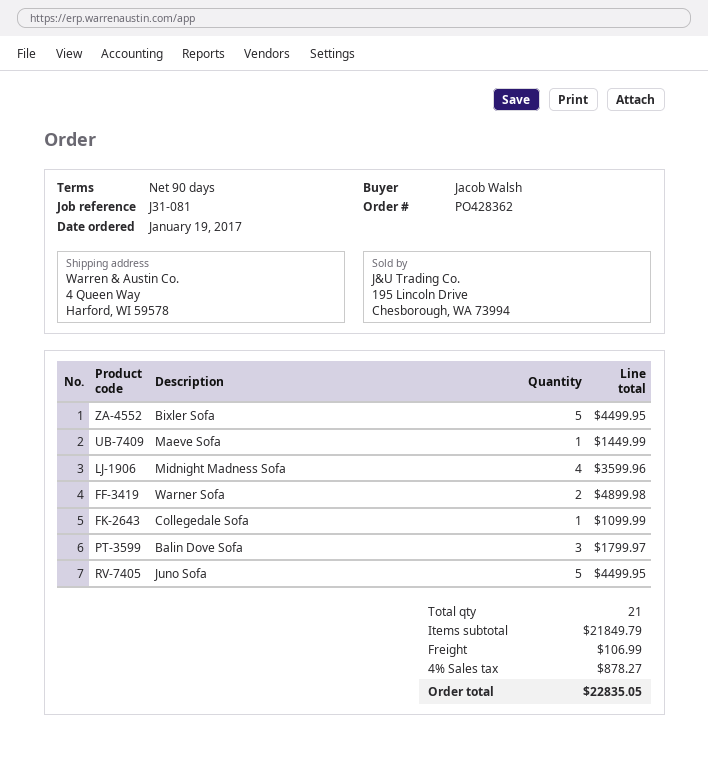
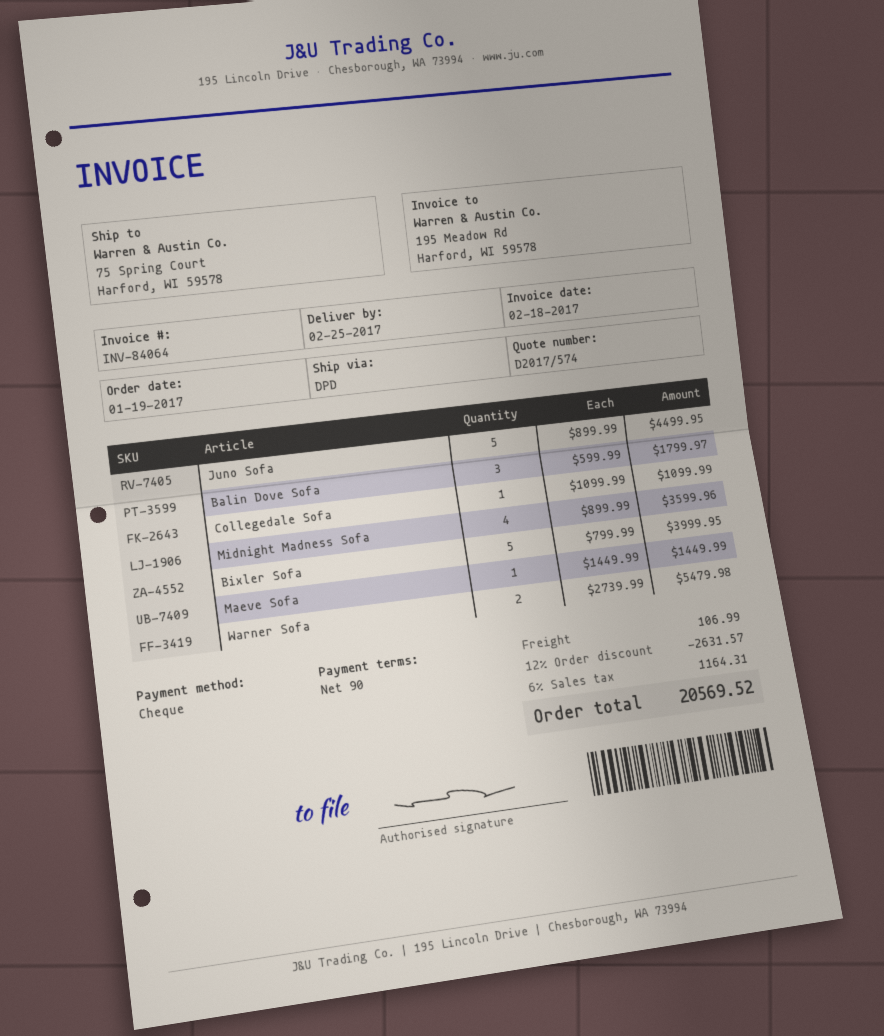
ship to: 4 Queen Way, Harford, WI 59578 -> 75 Spring Court, Harford, WI 59578
Bixler Sofa: 5 for 4499.95 -> 5 for 3999.95
Warner Sofa: 2 for 4899.98 -> 2 for 5479.98
discount: none -> 12% = 2631.57
tax: 4% = 878.27 -> 6% = 1164.31
total: 22835.05 -> 20569.52

